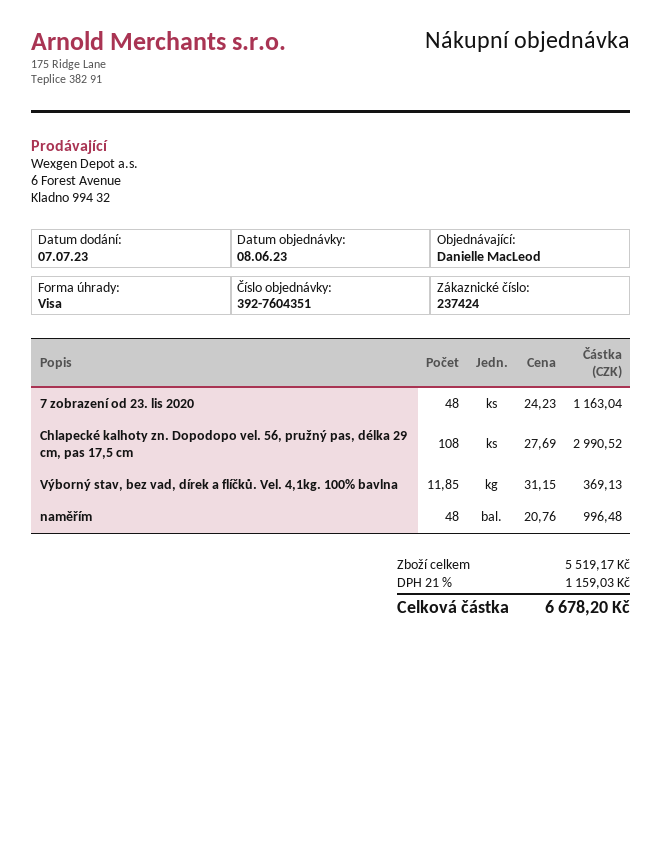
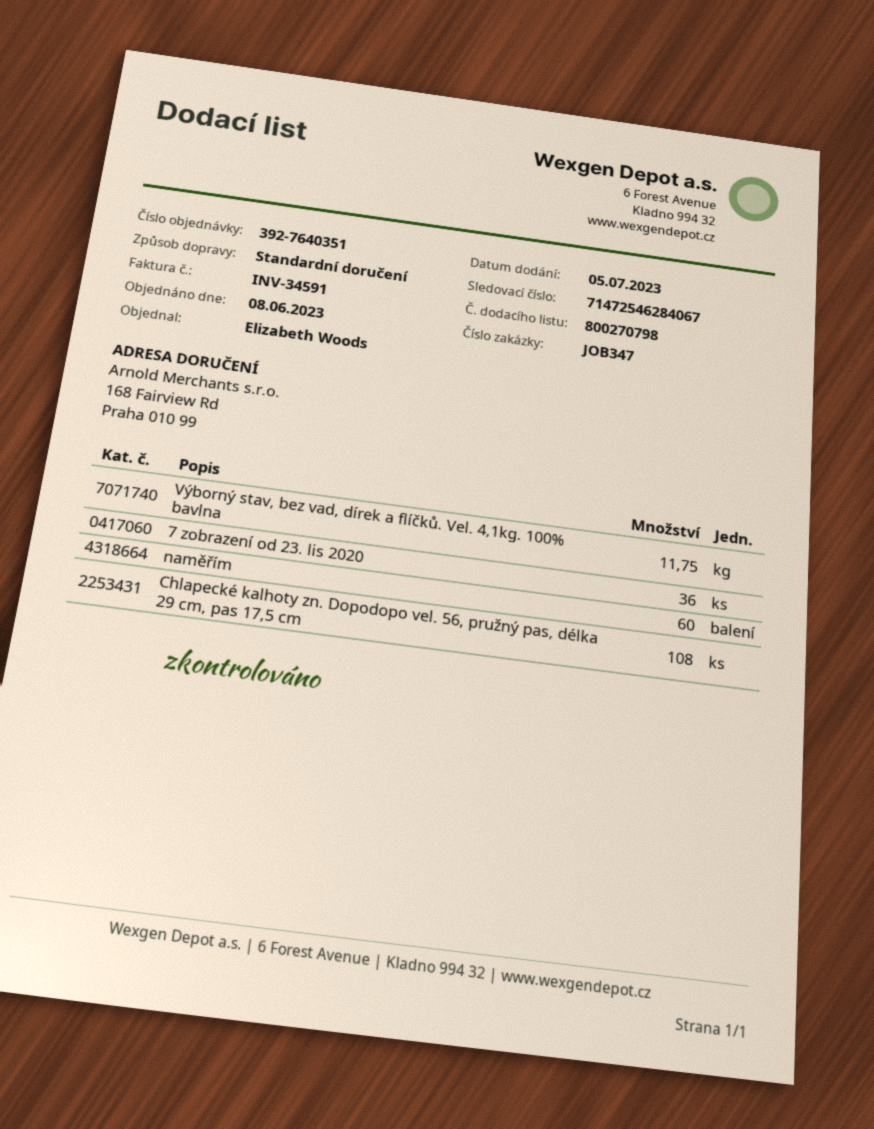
order number: 392-7604351 -> 392-7640351
delivery date: 2023-07-07 -> 2023-07-05
ordered by: Danielle MacLeod -> Elizabeth Woods
7 zobrazení od 23. lis 2020: 48 -> 36
Výborný stav, bez vad, dírek a flíčků. Vel. 4,1kg. 100% bavlna: 11.85 -> 11.75
naměřím: 48 -> 60

